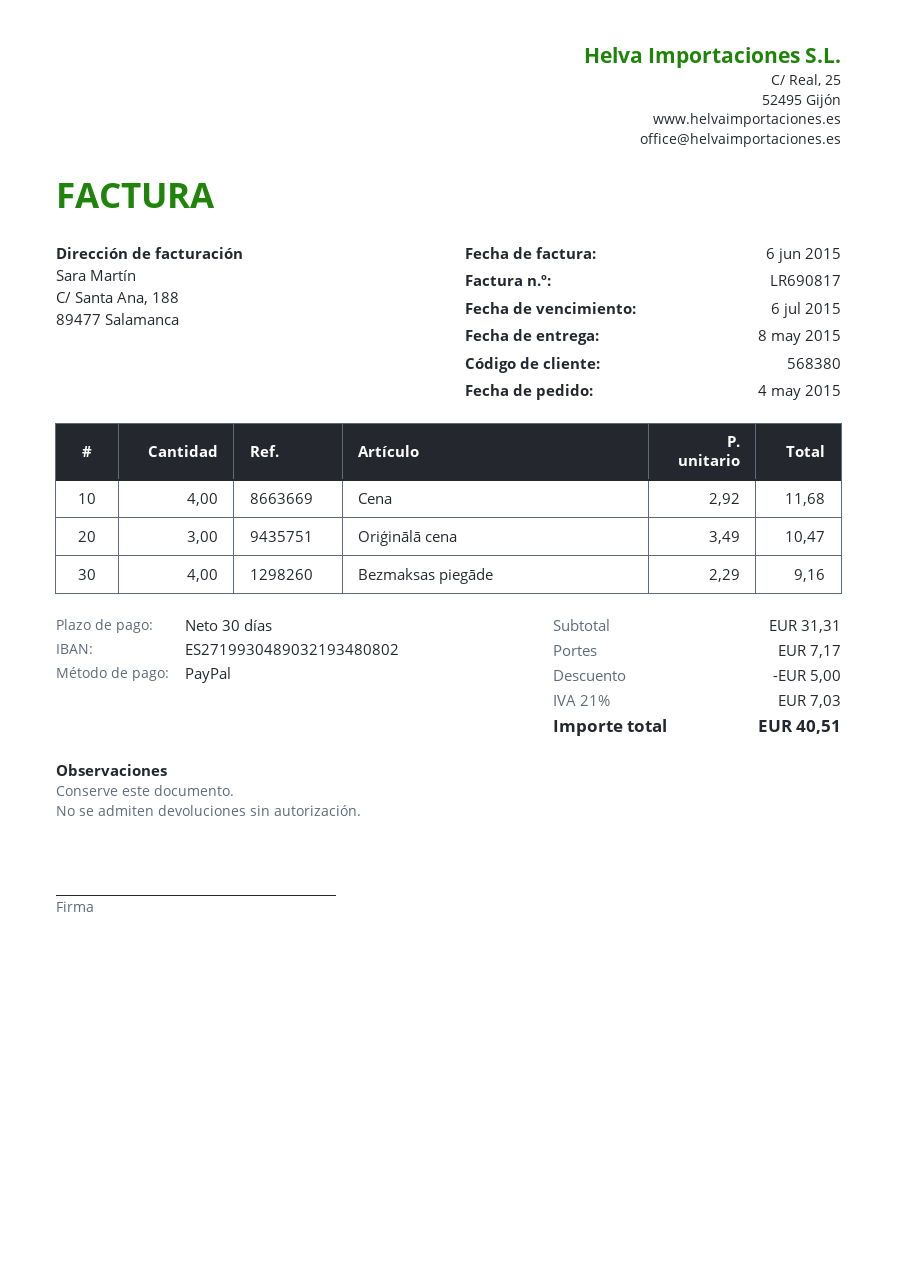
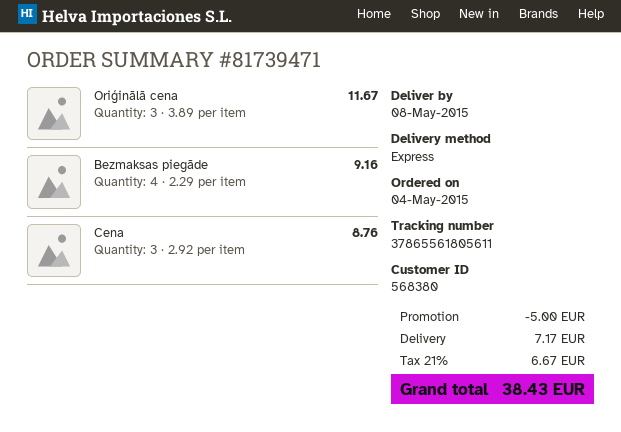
Cena: 4 x 2.92 = 11.68 -> 3 x 2.92 = 8.76
Oriģinālā cena: 3 x 3.49 = 10.47 -> 3 x 3.89 = 11.67
tax: 21% = 7.03 -> 21% = 6.67
total: 40.51 -> 38.43

